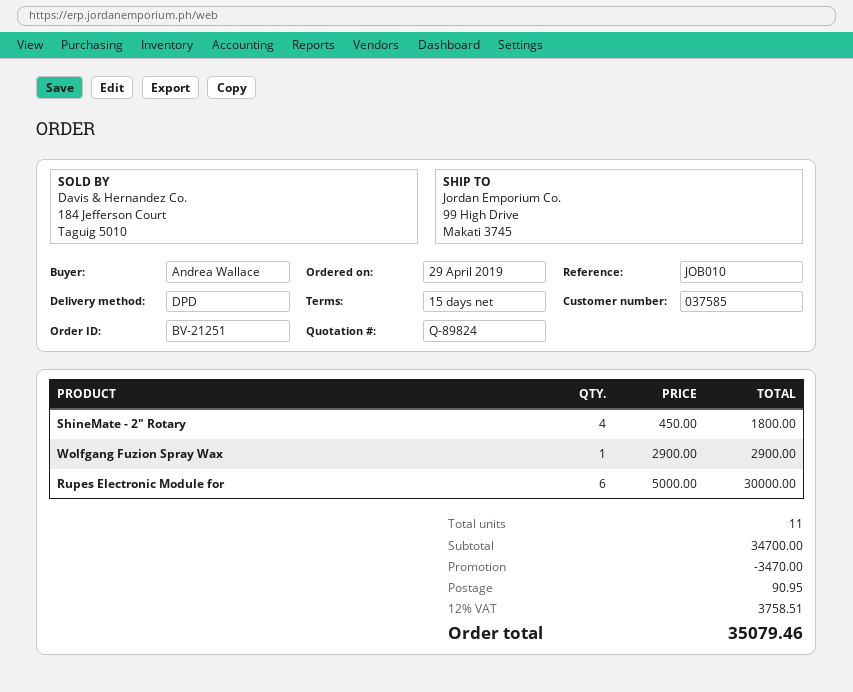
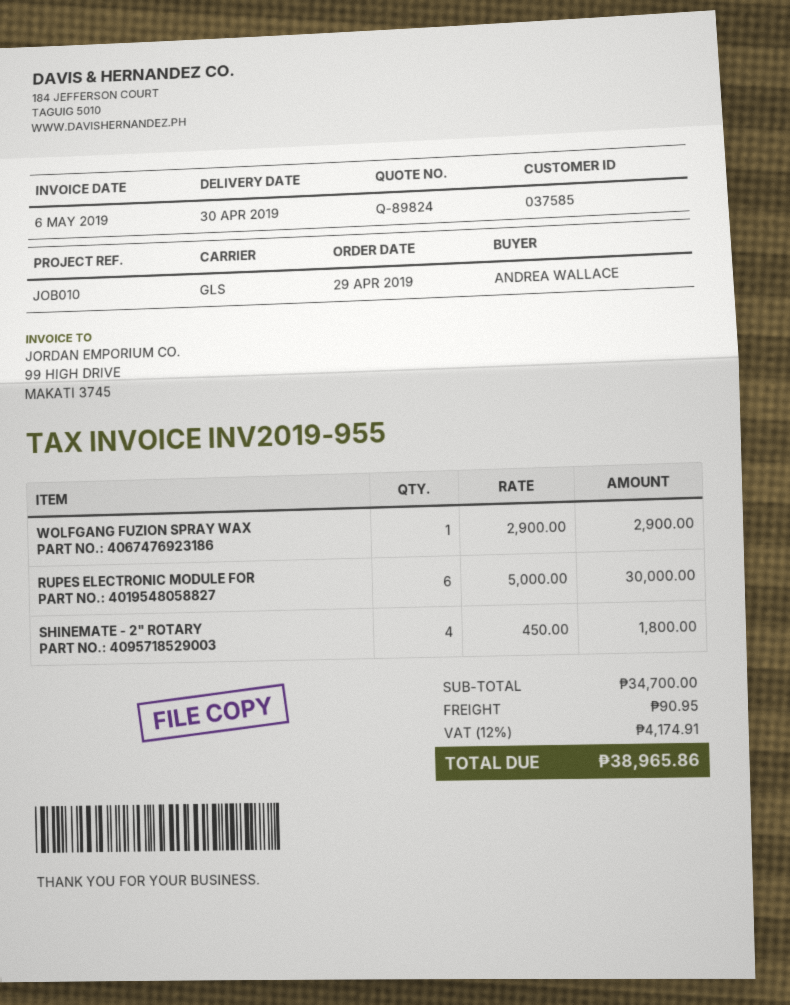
shipping method: DPD -> GLS
discount: 3470.00 -> none
tax: 12% = 3758.51 -> 12% = 4174.91
total: 35079.46 -> 38965.86

